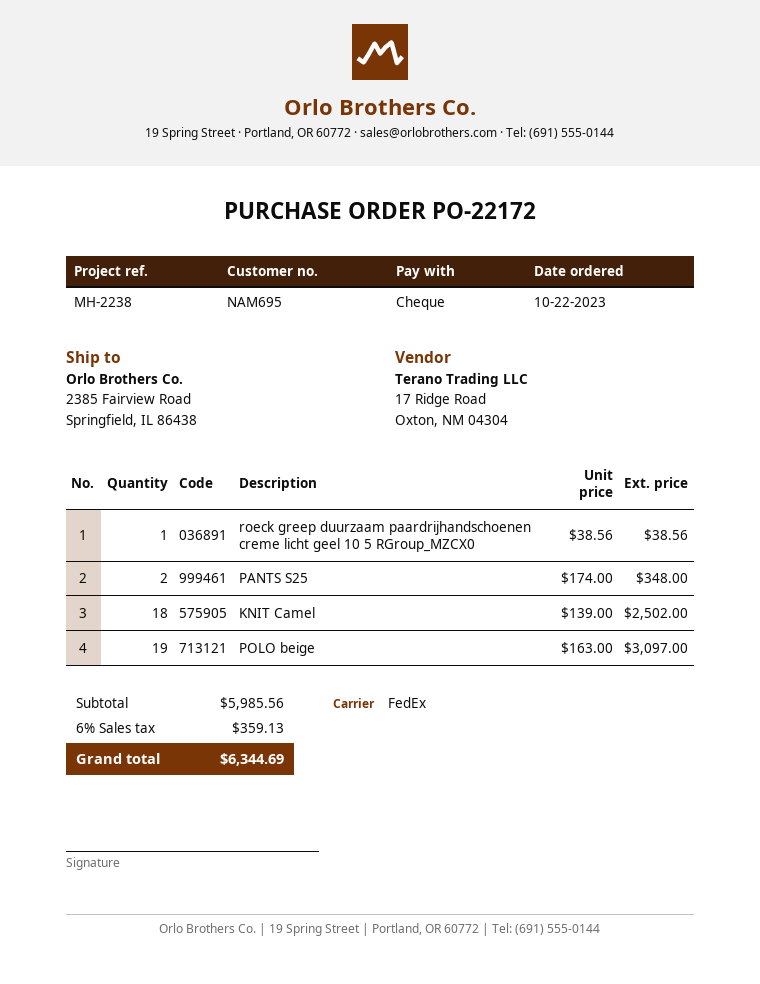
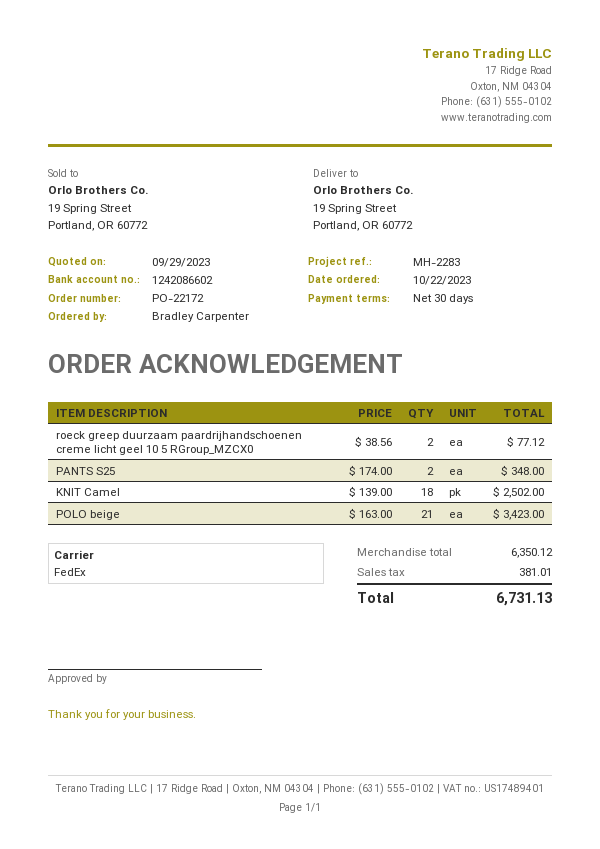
reference: MH-2238 -> MH-2283
ship to: 2385 Fairview Road, Springfield, IL 86438 -> 19 Spring Street, Portland, OR 60772
roeck greep duurzaam paardrijhandschoenen creme licht geel 10 5 RGroup_MZCX0: 1 x 38.56 = 38.56 -> 2 x 38.56 = 77.12
POLO beige: 19 x 163.00 = 3097.00 -> 21 x 163.00 = 3423.00
subtotal: 5985.56 -> 6350.12
tax: 359.13 -> 381.01
total: 6344.69 -> 6731.13

